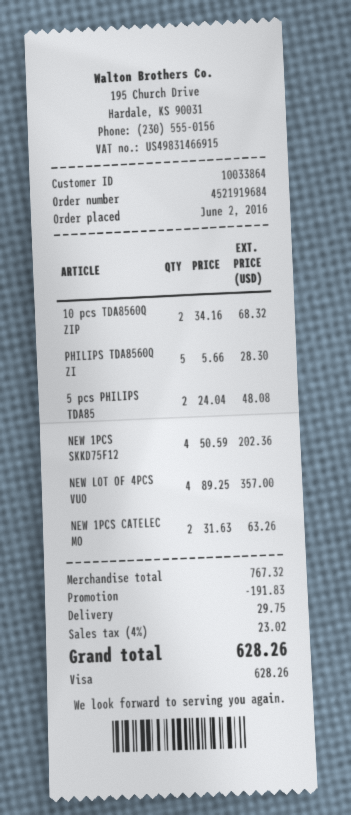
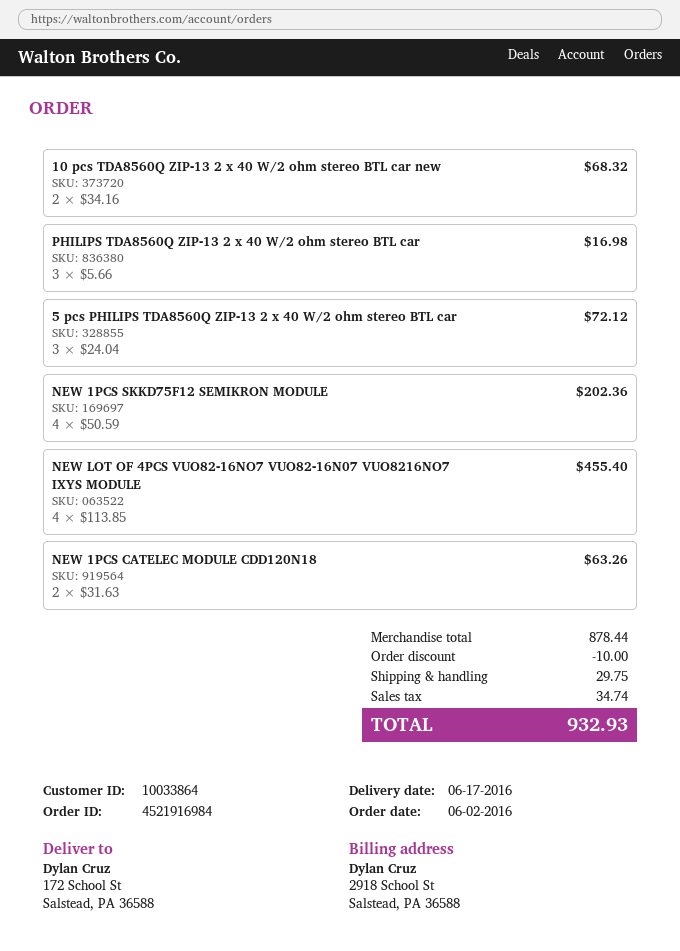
order number: 4521919684 -> 4521916984
PHILIPS TDA8560Q ZI: 5 x 5.66 = 28.30 -> 3 x 5.66 = 16.98
5 pcs PHILIPS TDA85: 2 x 24.04 = 48.08 -> 3 x 24.04 = 72.12
NEW LOT OF 4PCS VUO: 4 x 89.25 = 357.00 -> 4 x 113.85 = 455.40
subtotal: 767.32 -> 878.44
discount: 191.83 -> 10.00
tax: 23.02 -> 34.74
total: 628.26 -> 932.93

